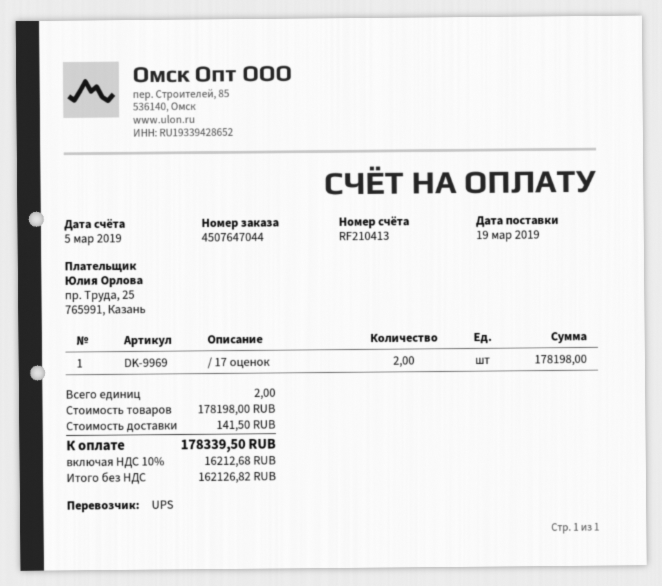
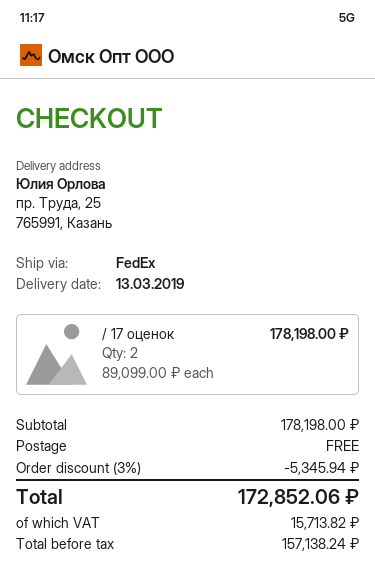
delivery date: 2019-03-19 -> 2019-03-13
shipping method: UPS -> FedEx
discount: none -> 3% = 5345.94
shipping: 141.50 -> 0.00
net: 162126.82 -> 157138.24
tax: 16212.68 -> 15713.82
total: 178339.50 -> 172852.06

